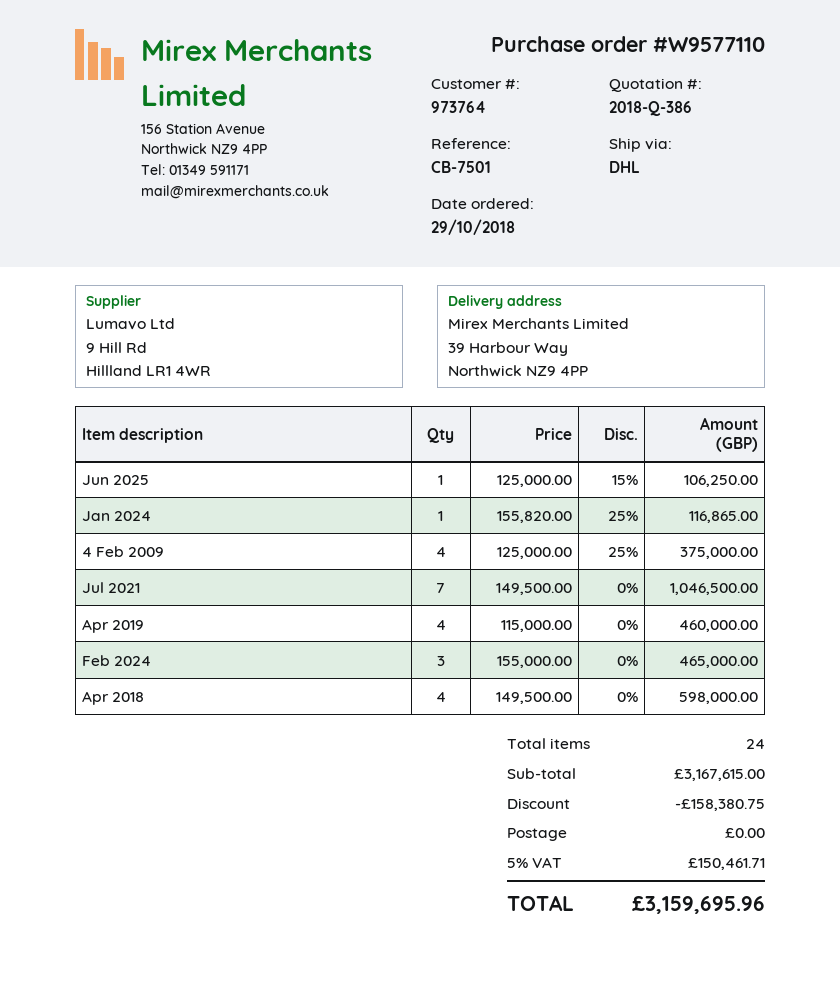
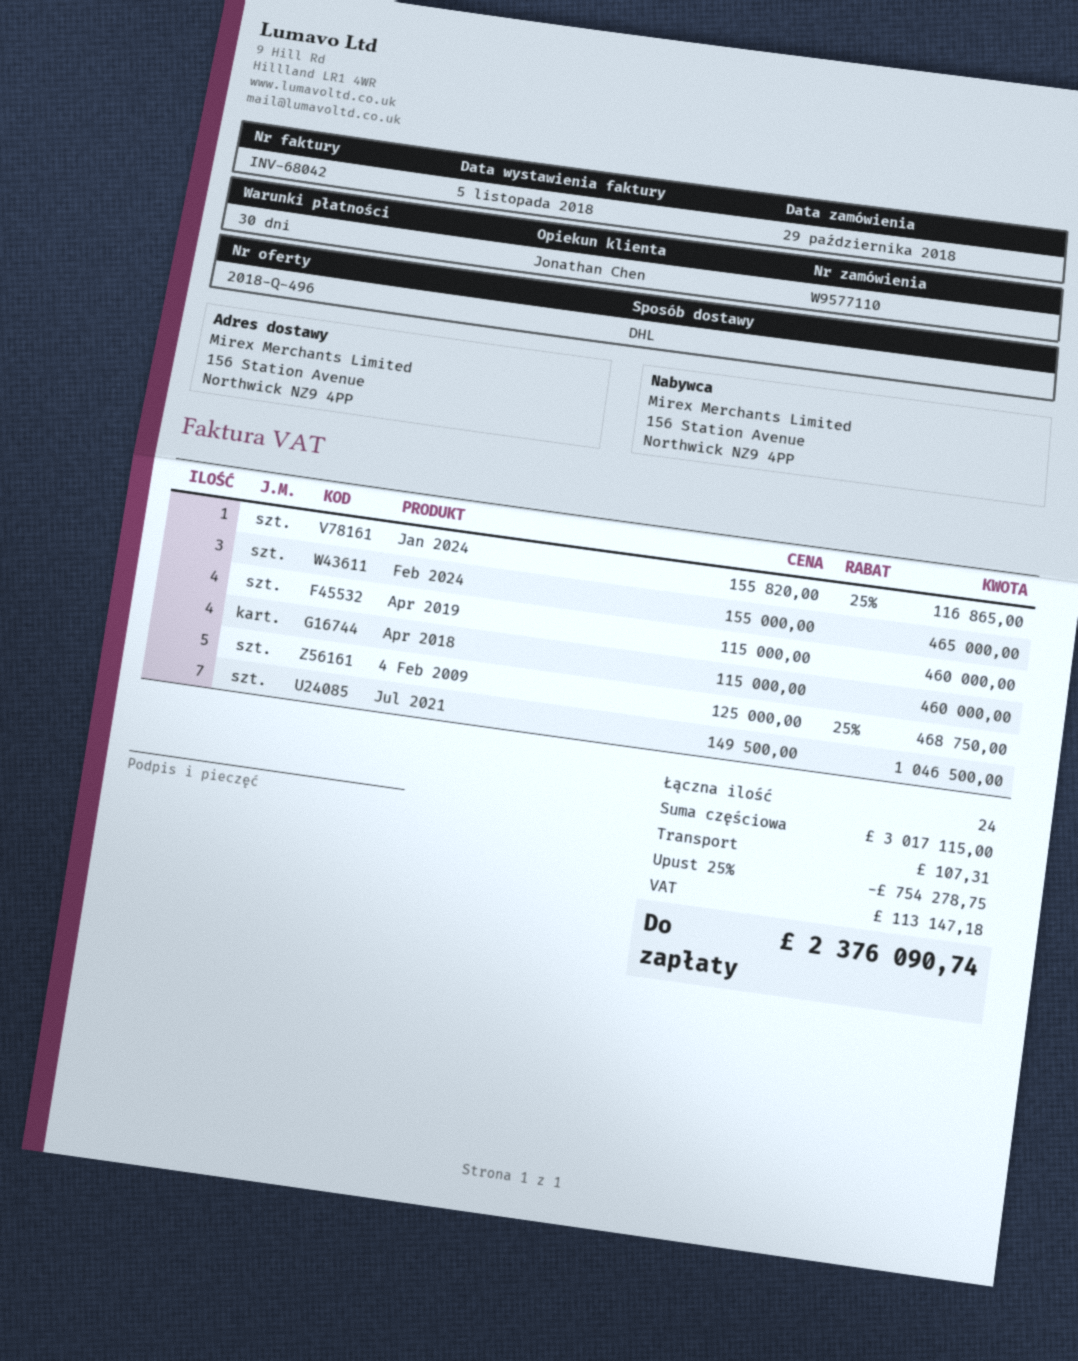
quote number: 2018-Q-386 -> 2018-Q-496
ship to: 39 Harbour Way, Northwick NZ9 4PP -> 156 Station Avenue, Northwick NZ9 4PP
Jun 2025: 1 x 125000.00 - 15% = 106250.00 -> none
4 Feb 2009: 4 x 125000.00 - 25% = 375000.00 -> 5 x 125000.00 - 25% = 468750.00
Apr 2018: 4 x 149500.00 = 598000.00 -> 4 x 115000.00 = 460000.00
subtotal: 3167615.00 -> 3017115.00
discount: 158380.75 -> 754278.75
shipping: 0.00 -> 107.31
tax: 150461.71 -> 113147.18
total: 3159695.96 -> 2376090.74

